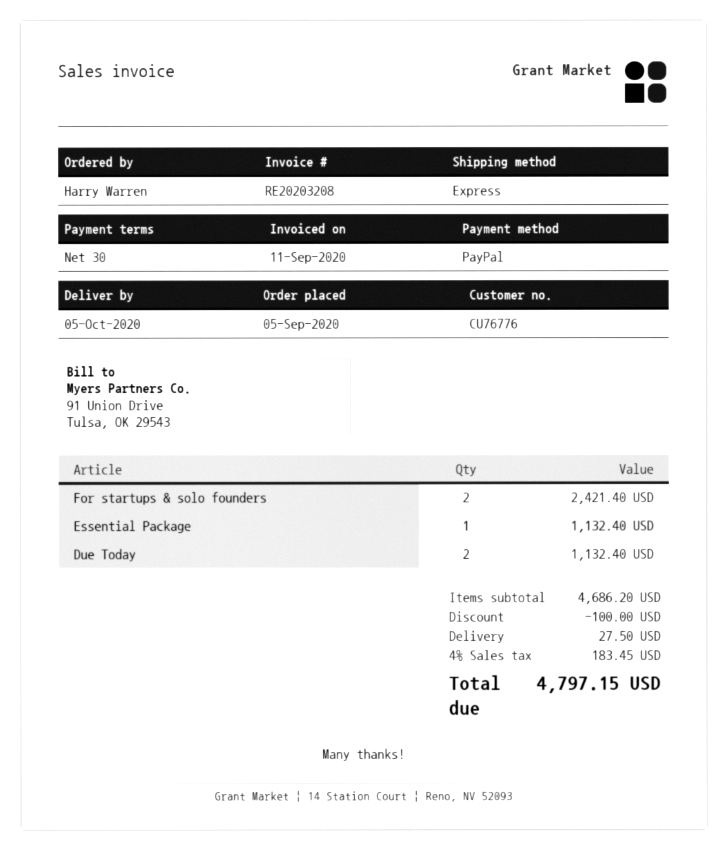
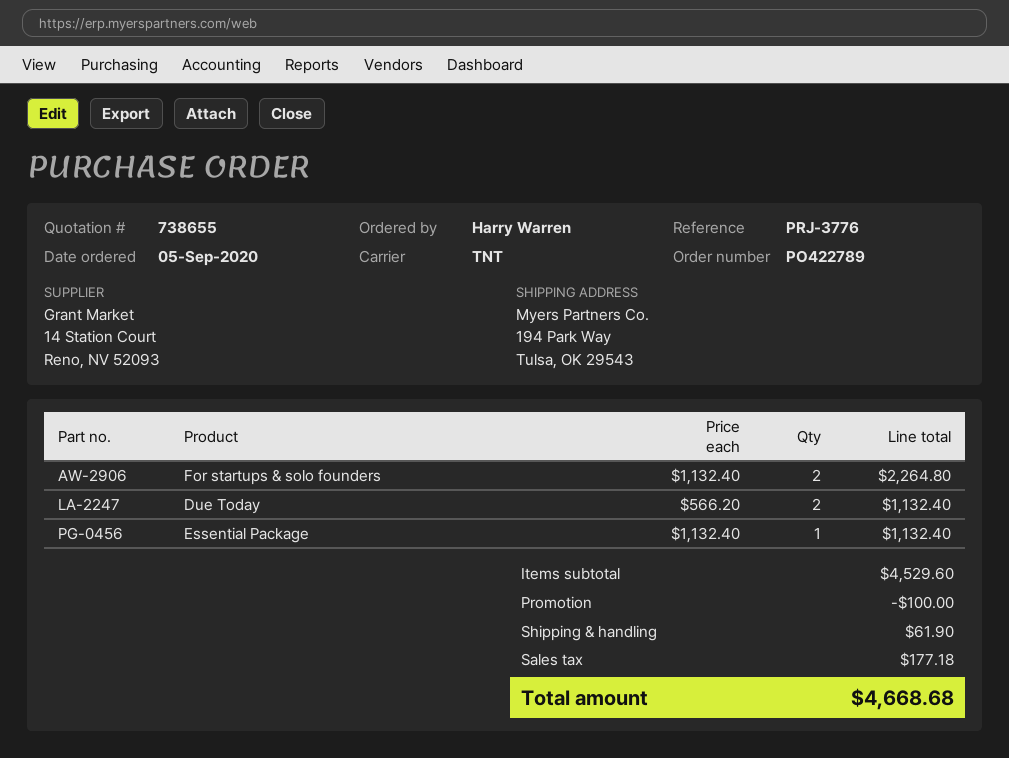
shipping method: express -> TNT
For startups & solo founders: 2 for 2421.40 -> 2 for 2264.80
subtotal: 4686.20 -> 4529.60
shipping: 27.50 -> 61.90
tax: 183.45 -> 177.18
total: 4797.15 -> 4668.68

